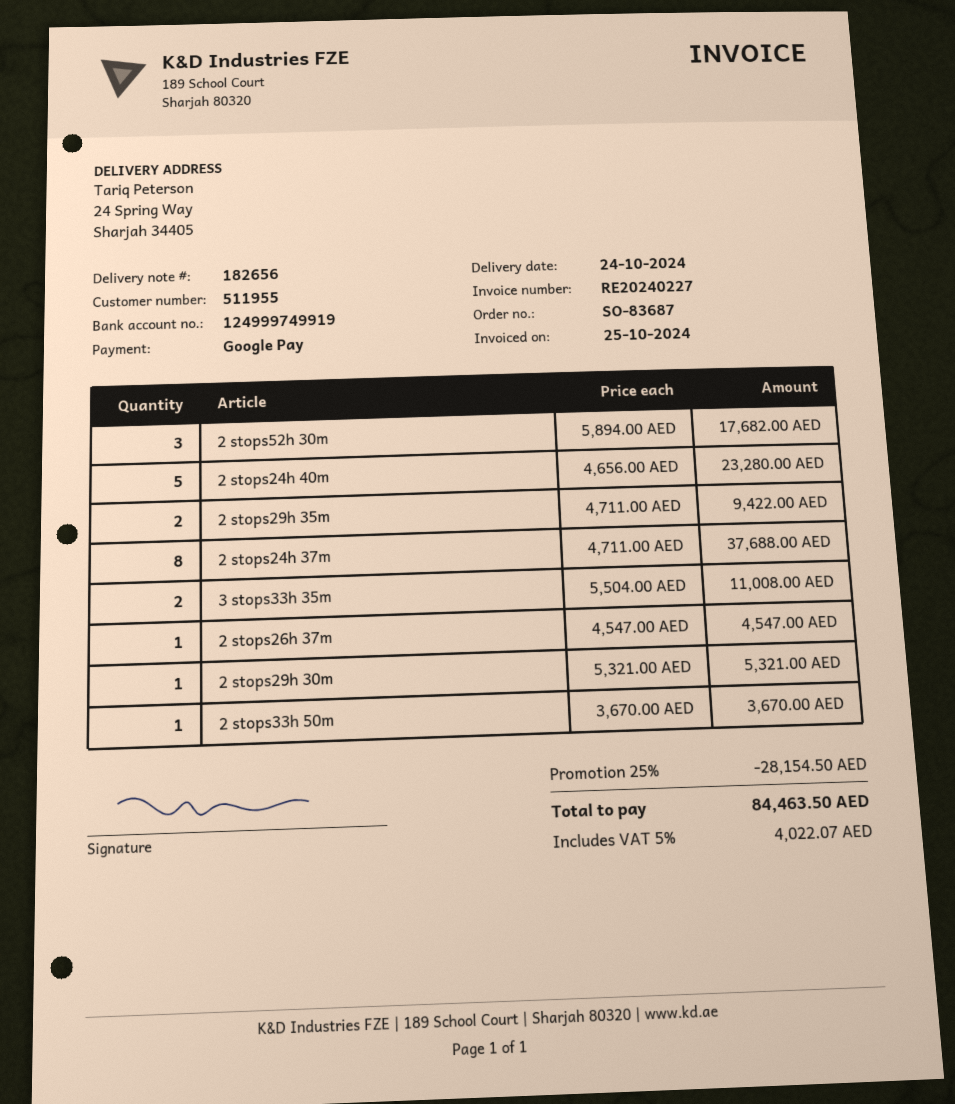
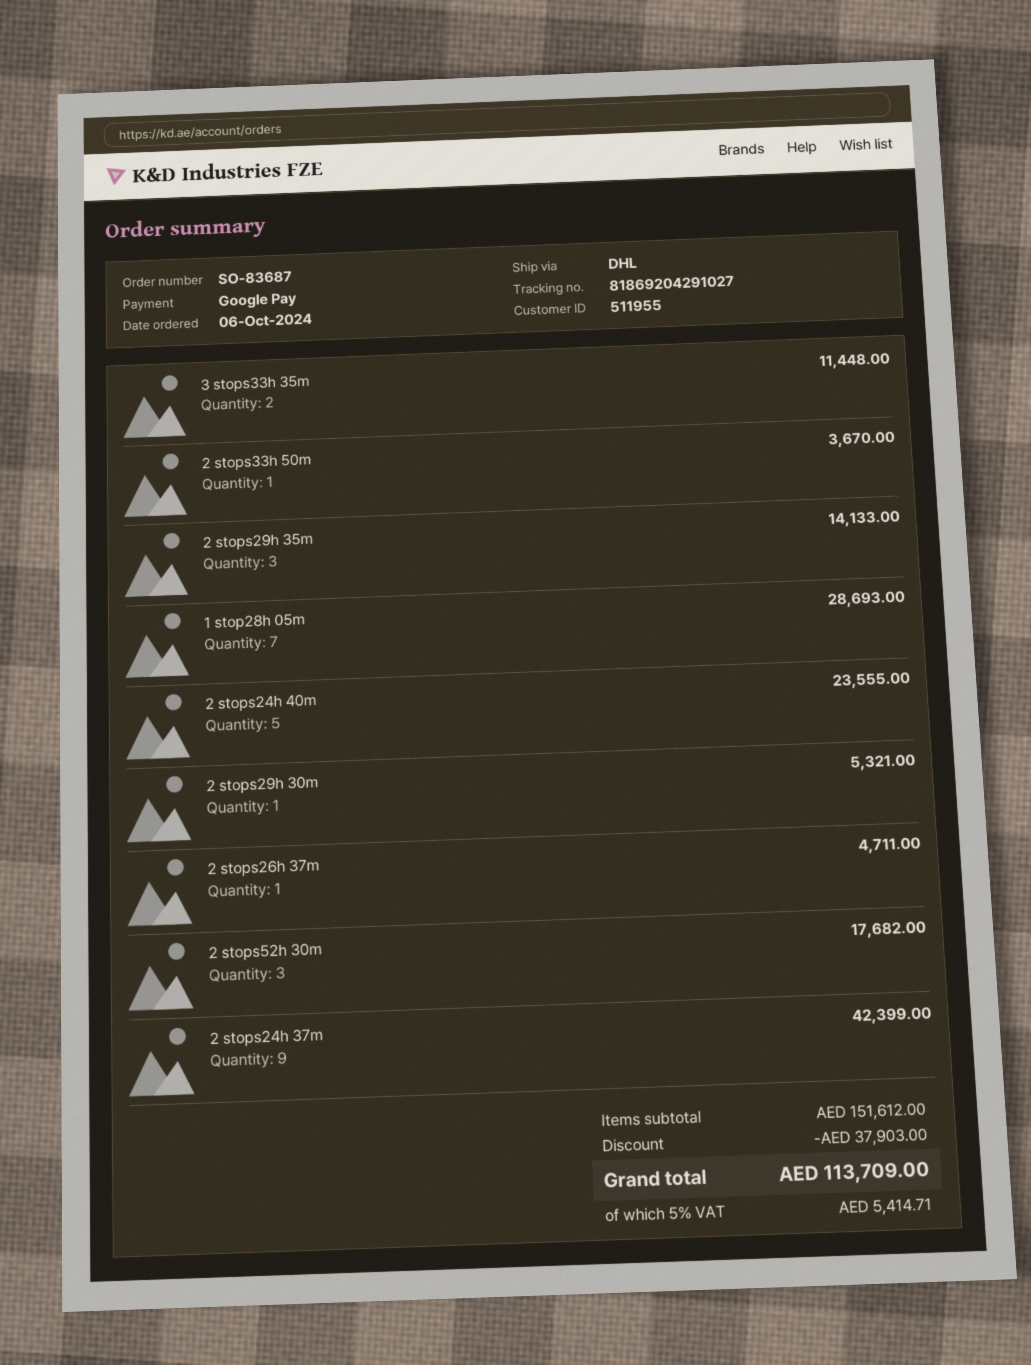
2 stops24h 40m: 5 for 23280.00 -> 5 for 23555.00
2 stops29h 35m: 2 for 9422.00 -> 3 for 14133.00
2 stops24h 37m: 8 for 37688.00 -> 9 for 42399.00
3 stops33h 35m: 2 for 11008.00 -> 2 for 11448.00
2 stops26h 37m: 1 for 4547.00 -> 1 for 4711.00
1 stop28h 05m: none -> 7 for 28693.00
discount: 28154.50 -> 37903.00
tax: 5% = 4022.07 -> 5% = 5414.71
total: 84463.50 -> 113709.00

